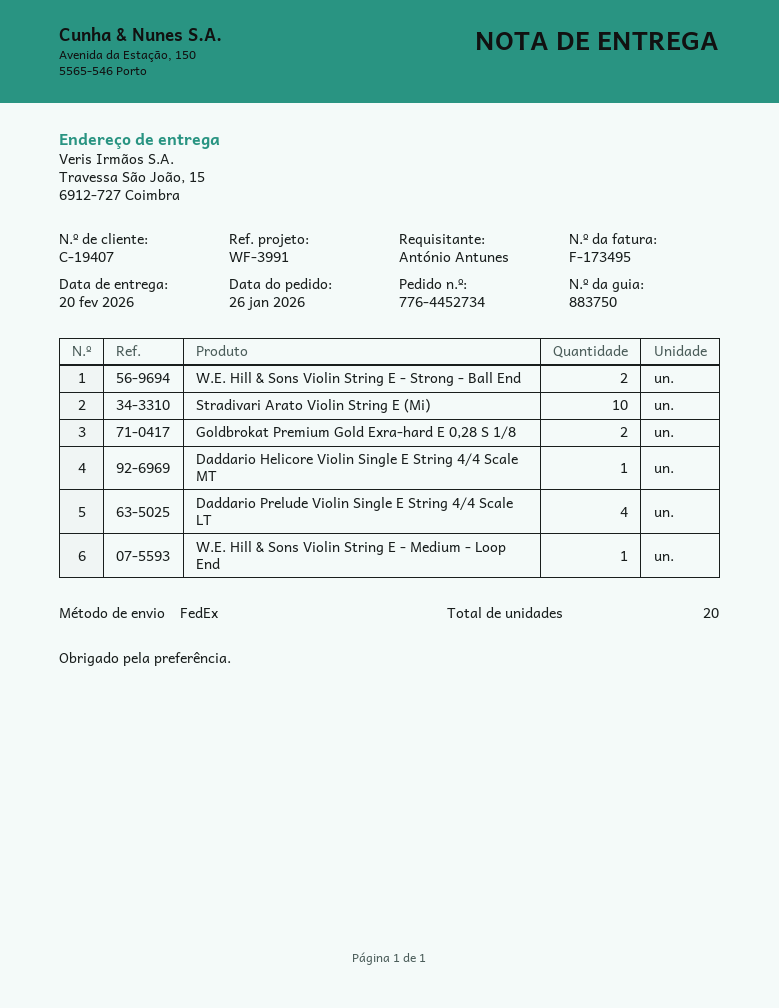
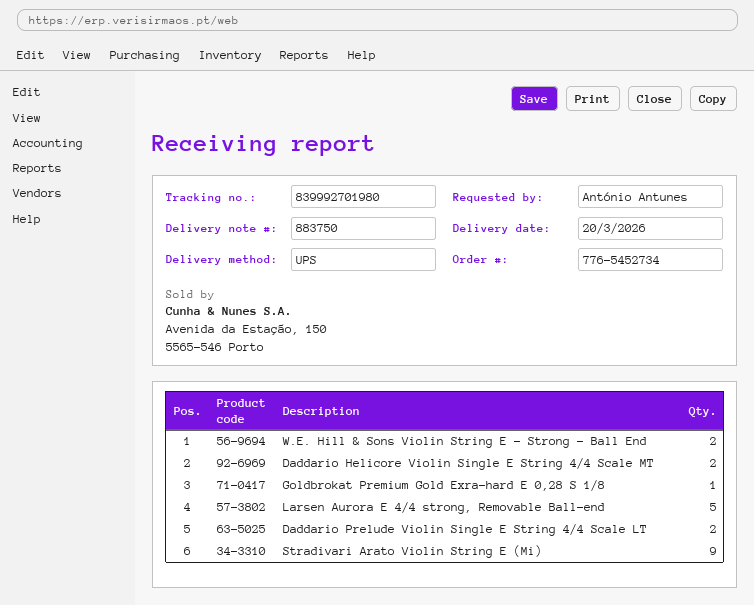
order number: 776-4452734 -> 776-5452734
delivery date: 2026-02-20 -> 2026-03-20
shipping method: FedEx -> UPS
Stradivari Arato Violin String E (Mi): 10 -> 9
Goldbrokat Premium Gold Exra-hard E 0,28 S 1/8: 2 -> 1
Daddario Helicore Violin Single E String 4/4 Scale MT: 1 -> 2
Daddario Prelude Violin Single E String 4/4 Scale LT: 4 -> 2
W.E. Hill & Sons Violin String E - Medium - Loop End: 1 -> none
Larsen Aurora E 4/4 strong, Removable Ball-end: none -> 5

